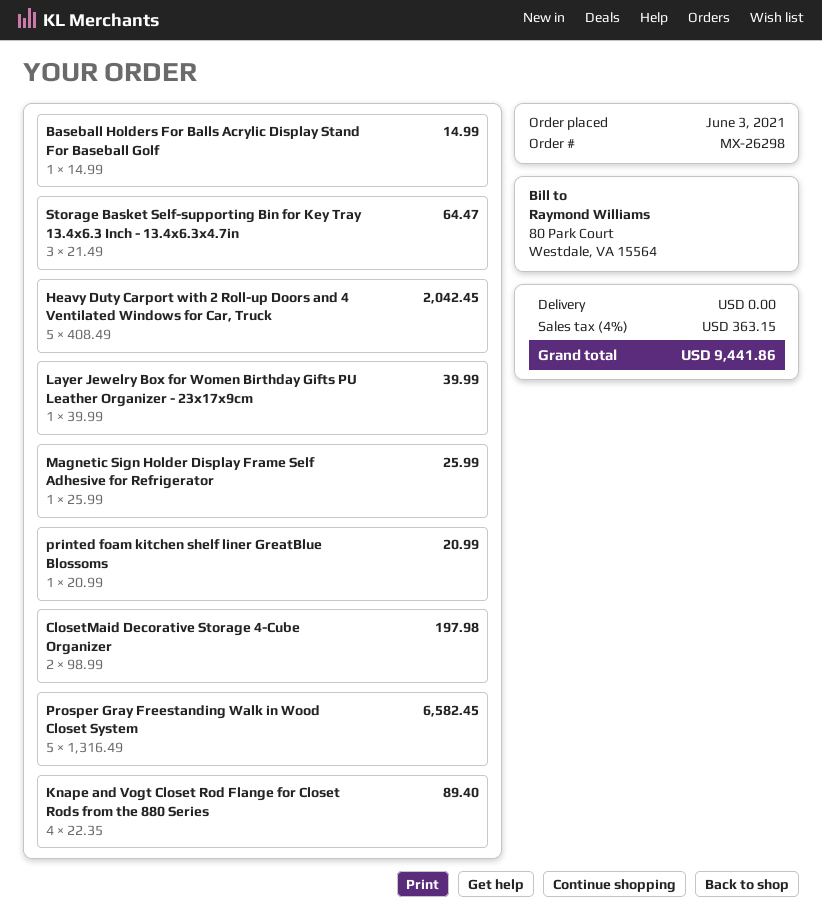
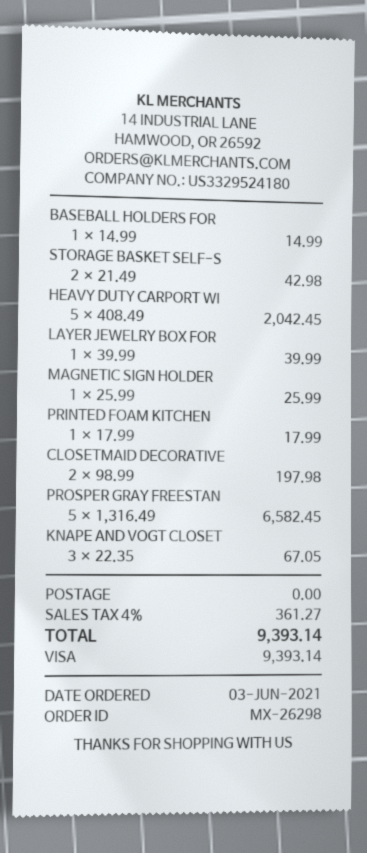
Storage Basket Self-supporting Bin for Key Tray 13.4x6.3 Inch - 13.4x6.3x4.7in: 3 x 21.49 = 64.47 -> 2 x 21.49 = 42.98
printed foam kitchen shelf liner GreatBlue Blossoms: 1 x 20.99 = 20.99 -> 1 x 17.99 = 17.99
Knape and Vogt Closet Rod Flange for Closet Rods from the 880 Series: 4 x 22.35 = 89.40 -> 3 x 22.35 = 67.05
tax: 4% = 363.15 -> 4% = 361.27
total: 9441.86 -> 9393.14

